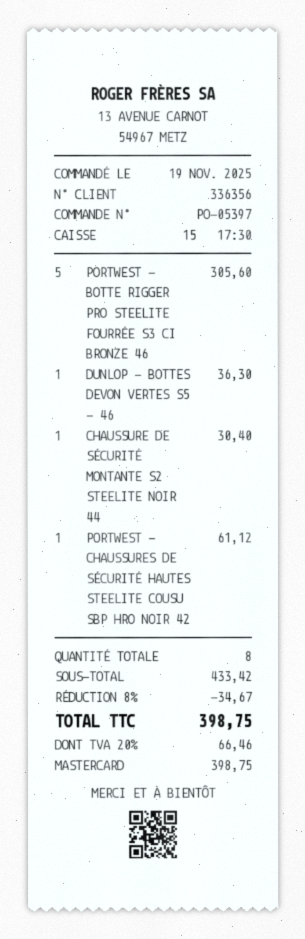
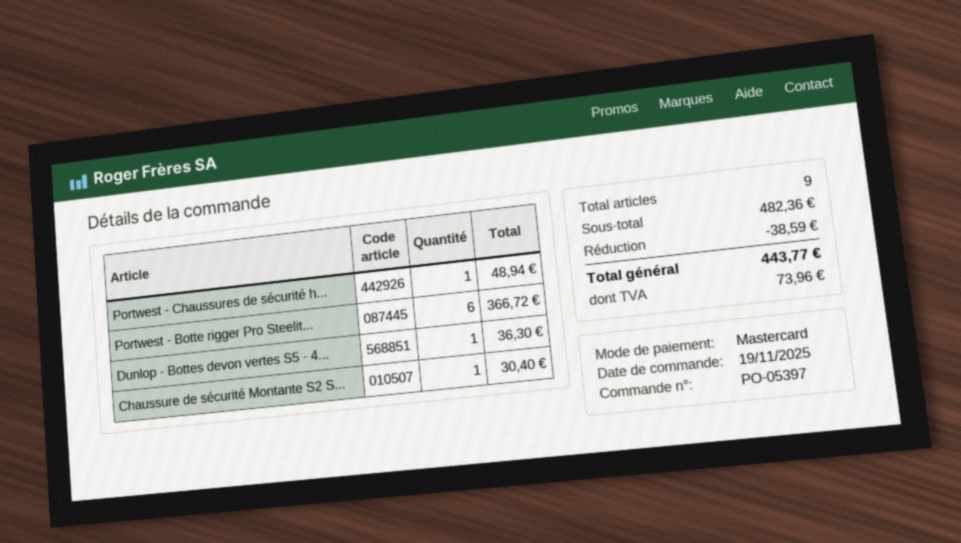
PORTWEST - BOTTE RIGGER PRO STEELITE FOURRÉE S3 CI BRONZE 46: 5 for 305.60 -> 6 for 366.72
PORTWEST - CHAUSSURES DE SÉCURITÉ HAUTES STEELITE COUSU SBP HRO NOIR 42: 1 for 61.12 -> 1 for 48.94
total quantity: 8 -> 9
subtotal: 433.42 -> 482.36
discount: 34.67 -> 38.59
tax: 66.46 -> 73.96
total: 398.75 -> 443.77

